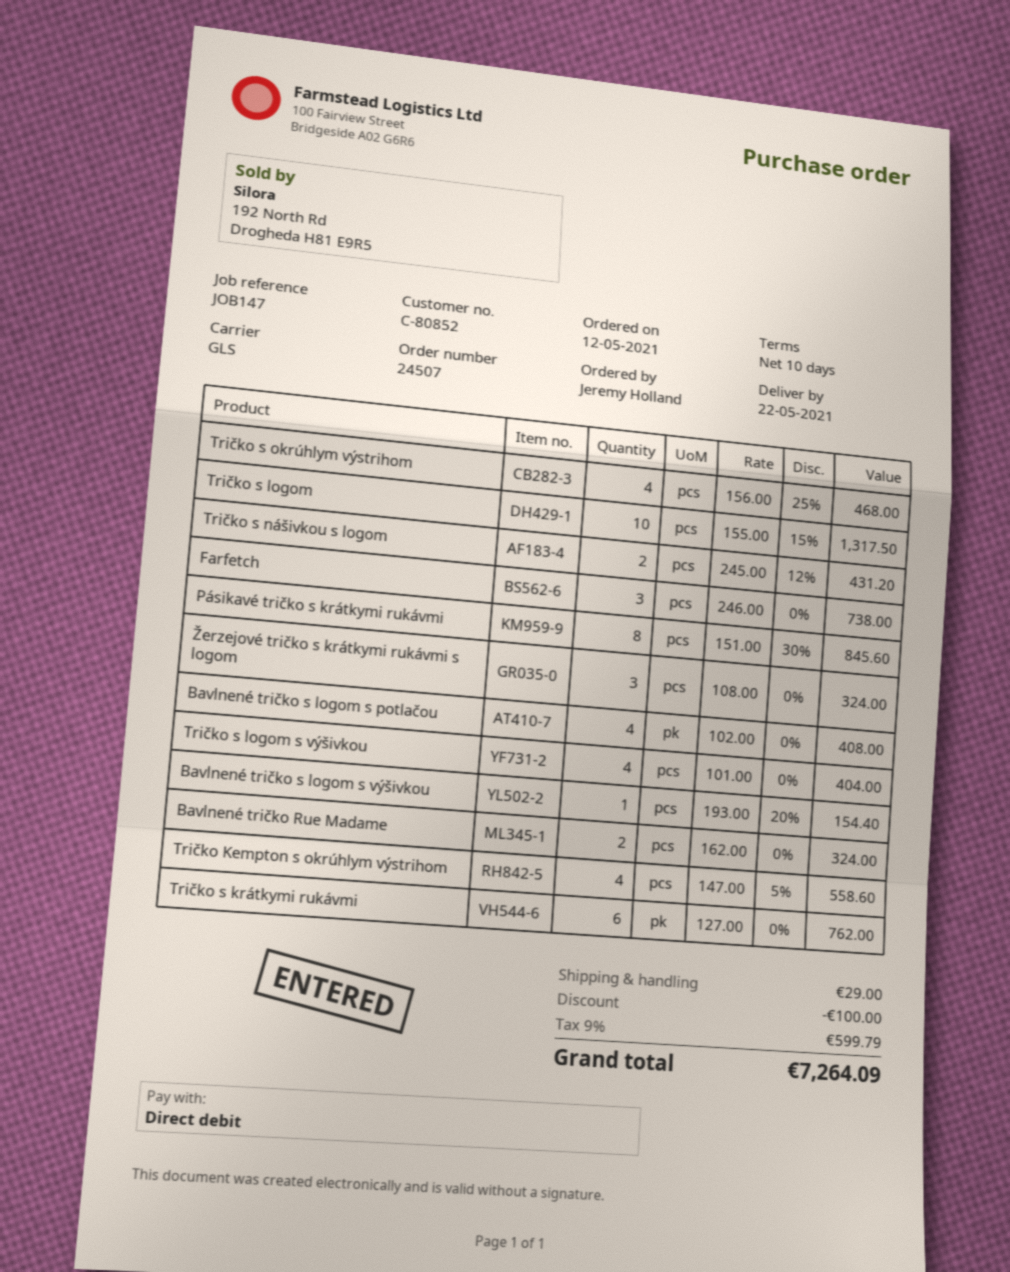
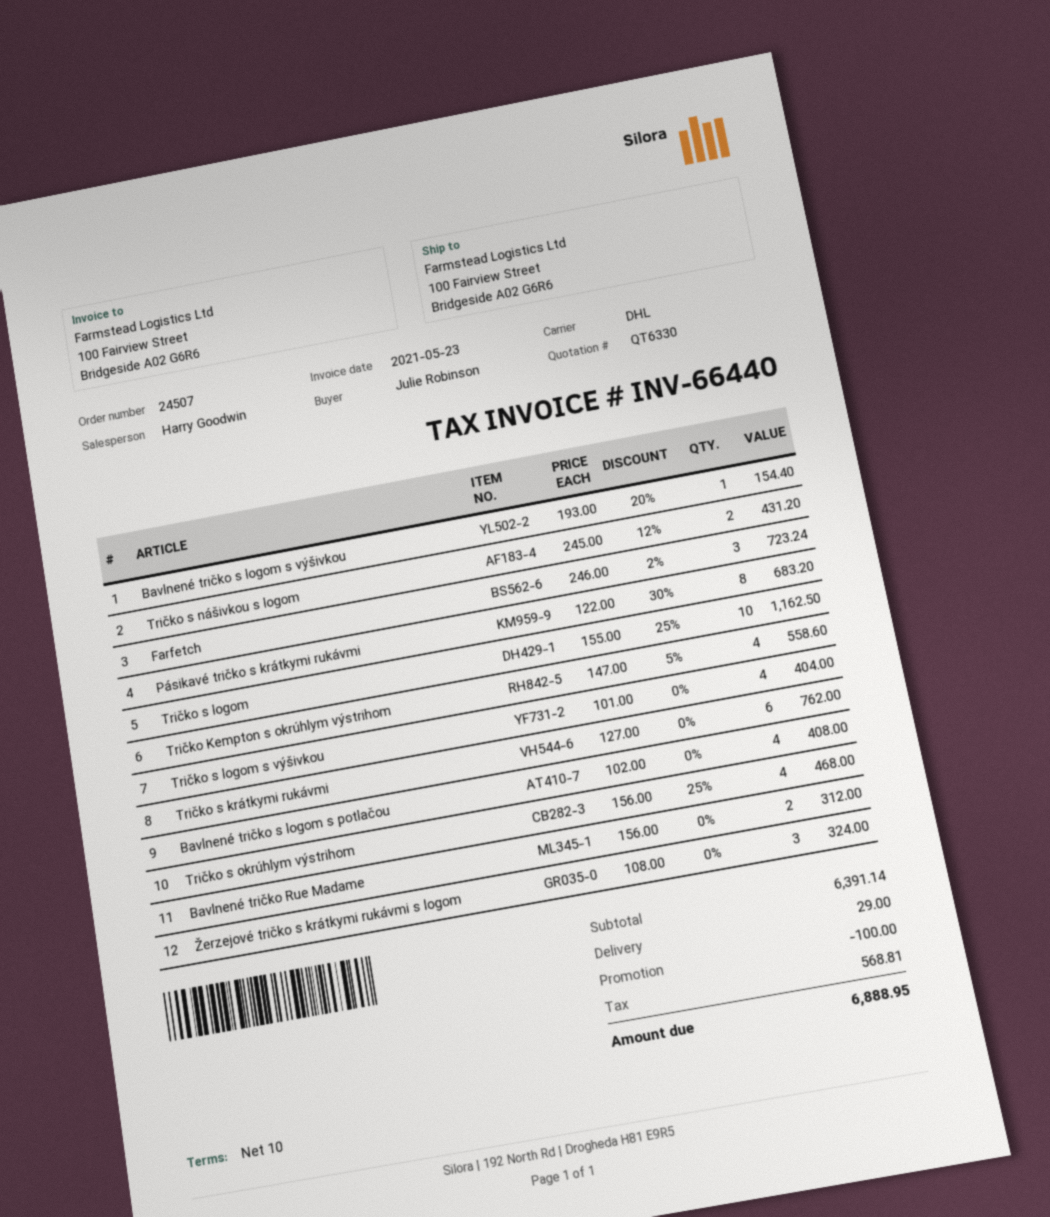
ordered by: Jeremy Holland -> Julie Robinson
shipping method: GLS -> DHL
Tričko s logom: 10 x 155.00 - 15% = 1317.50 -> 10 x 155.00 - 25% = 1162.50
Farfetch: 3 x 246.00 = 738.00 -> 3 x 246.00 - 2% = 723.24
Pásikavé tričko s krátkymi rukávmi: 8 x 151.00 - 30% = 845.60 -> 8 x 122.00 - 30% = 683.20
Bavlnené tričko Rue Madame: 2 x 162.00 = 324.00 -> 2 x 156.00 = 312.00
tax: 599.79 -> 568.81
total: 7264.09 -> 6888.95

